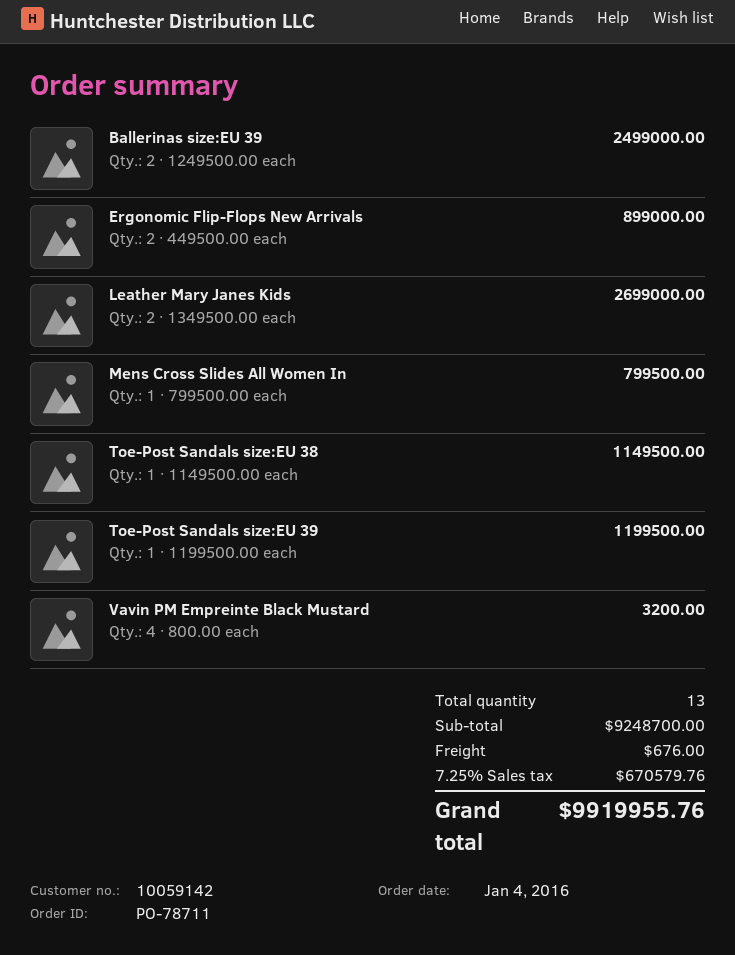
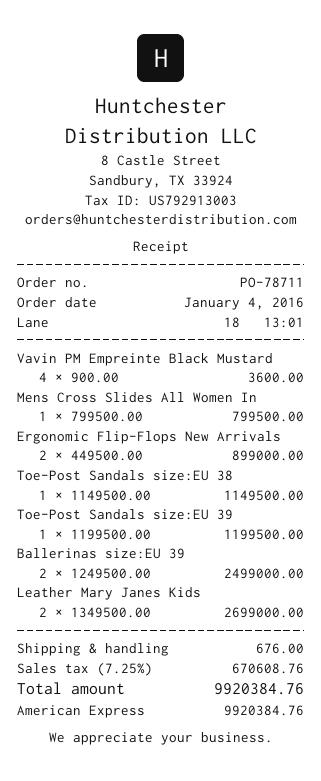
Vavin PM Empreinte Black Mustard: 4 x 800.00 = 3200.00 -> 4 x 900.00 = 3600.00
tax: 7.25% = 670579.76 -> 7.25% = 670608.76
total: 9919955.76 -> 9920384.76

